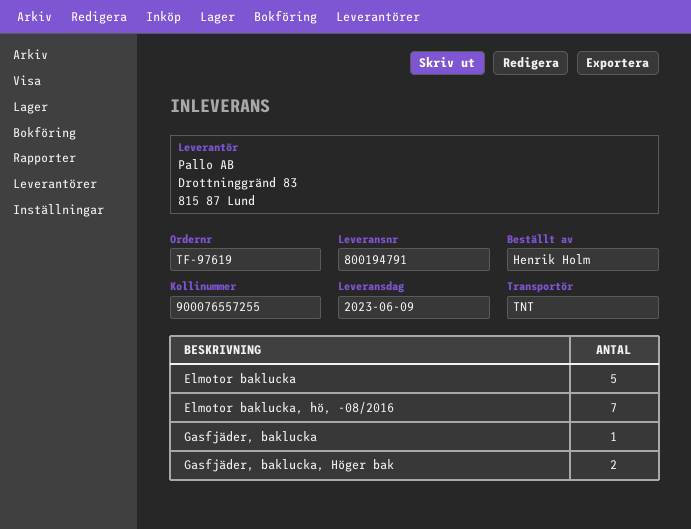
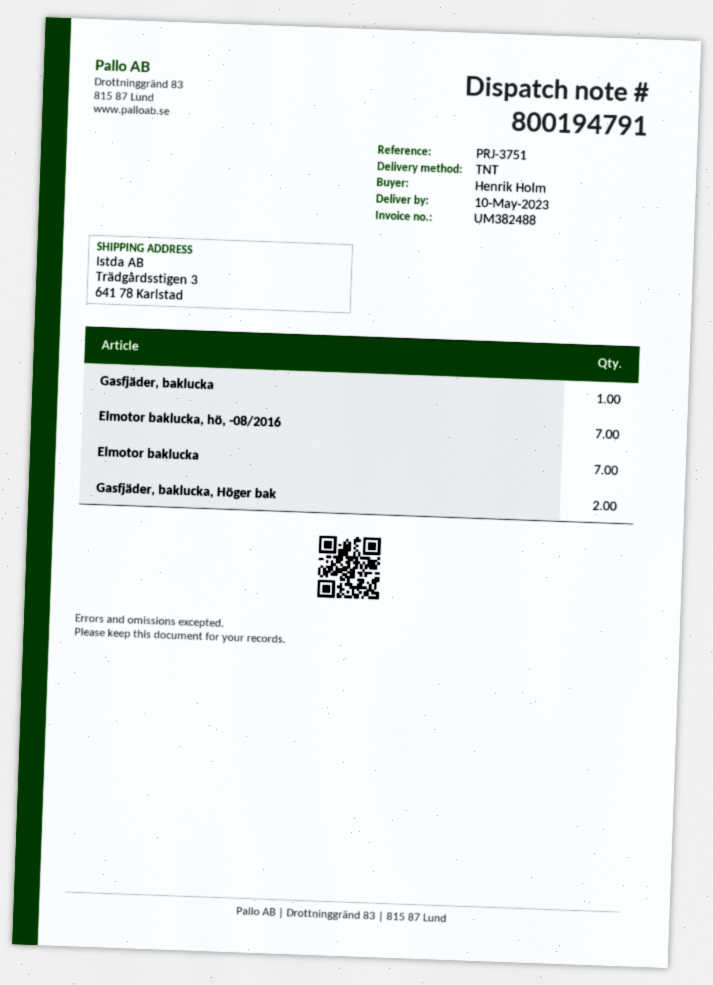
delivery date: 2023-06-09 -> 2023-05-10
Elmotor baklucka: 5 -> 7

